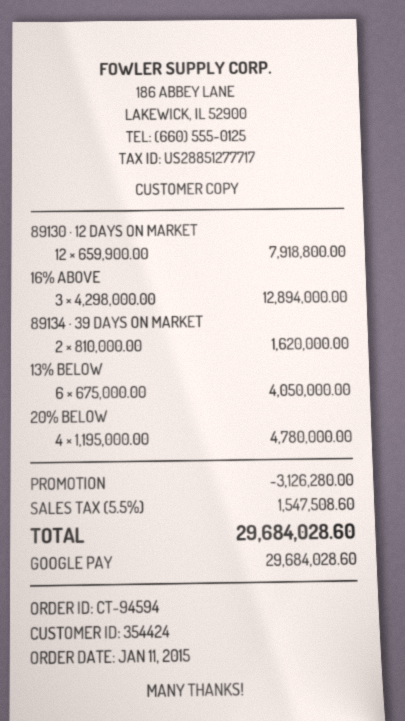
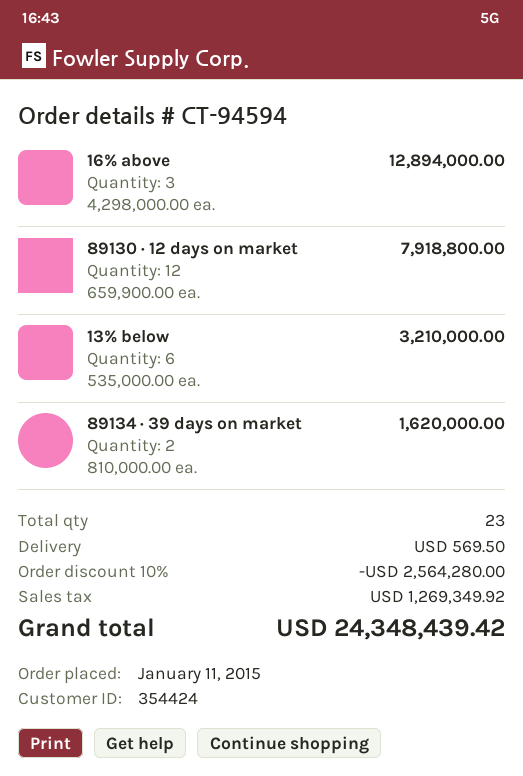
13% BELOW: 6 x 675000.00 = 4050000.00 -> 6 x 535000.00 = 3210000.00
20% BELOW: 4 x 1195000.00 = 4780000.00 -> none
discount: 3126280.00 -> 2564280.00
shipping: none -> 569.50
tax: 1547508.60 -> 1269349.92
total: 29684028.60 -> 24348439.42

